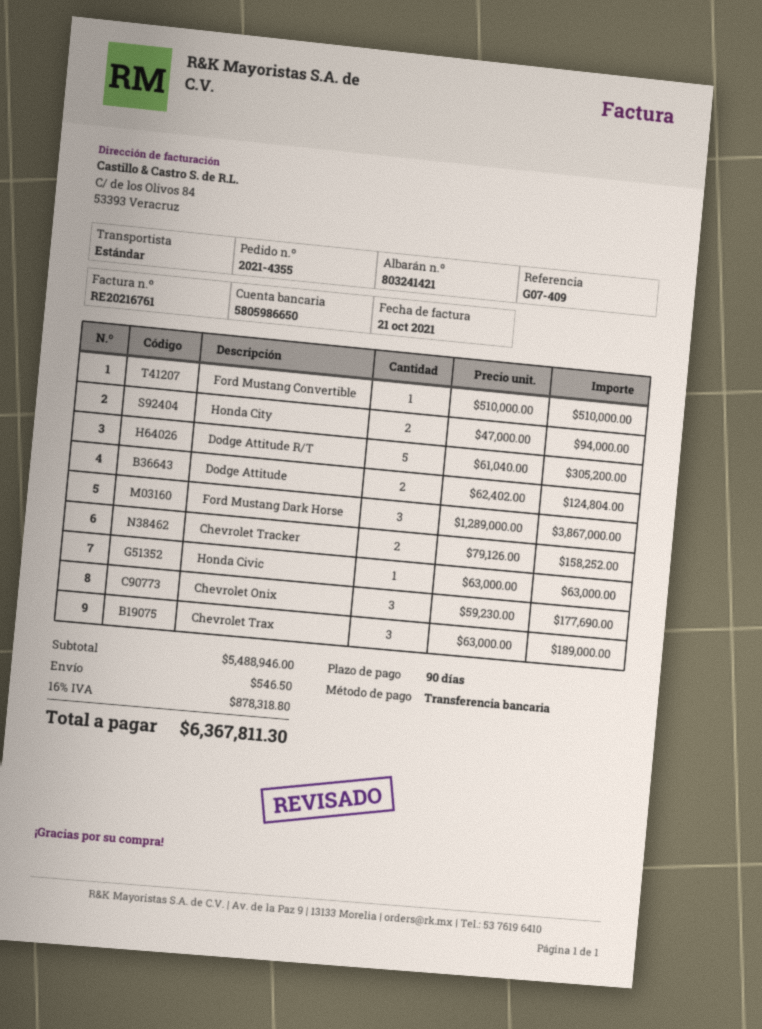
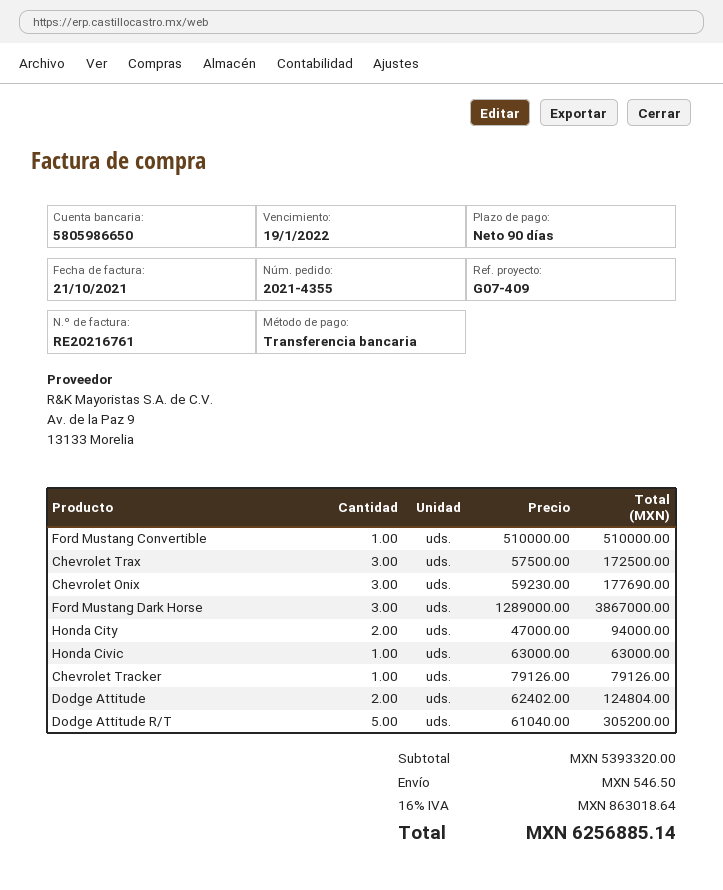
Chevrolet Tracker: 2 x 79126.00 = 158252.00 -> 1 x 79126.00 = 79126.00
Chevrolet Trax: 3 x 63000.00 = 189000.00 -> 3 x 57500.00 = 172500.00
subtotal: 5488946.00 -> 5393320.00
tax: 16% = 878318.80 -> 16% = 863018.64
total: 6367811.30 -> 6256885.14

